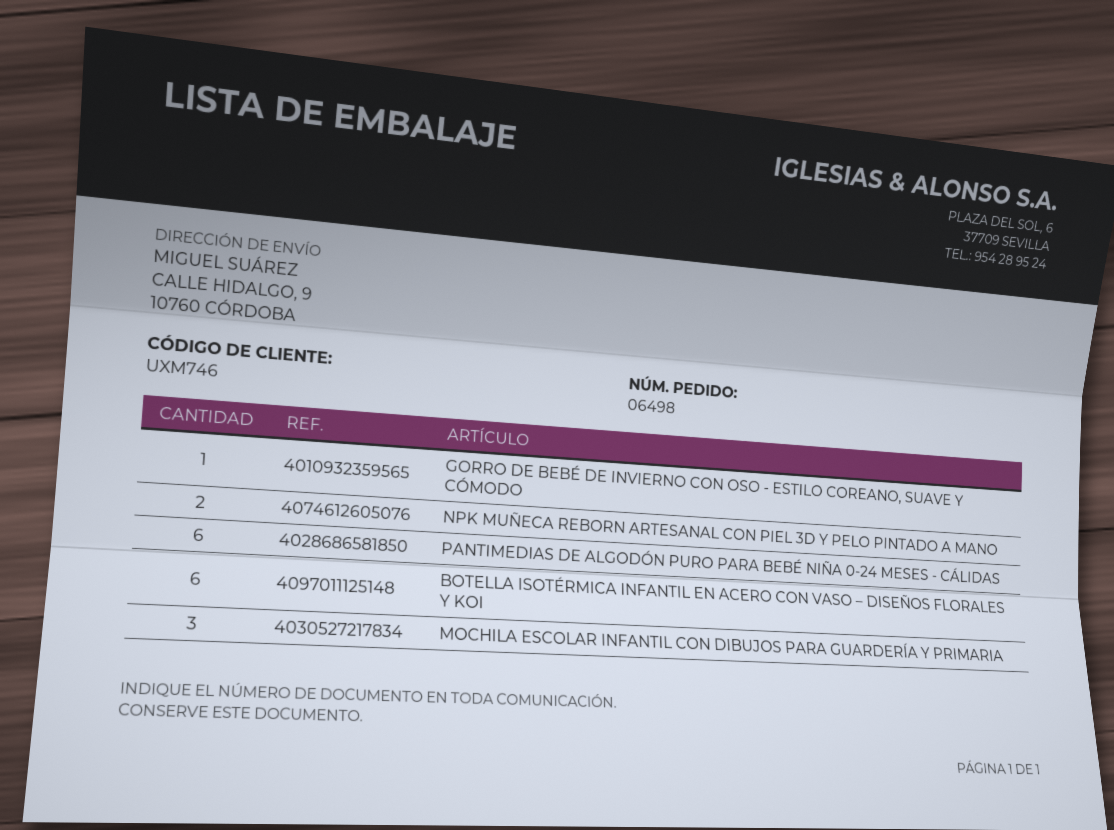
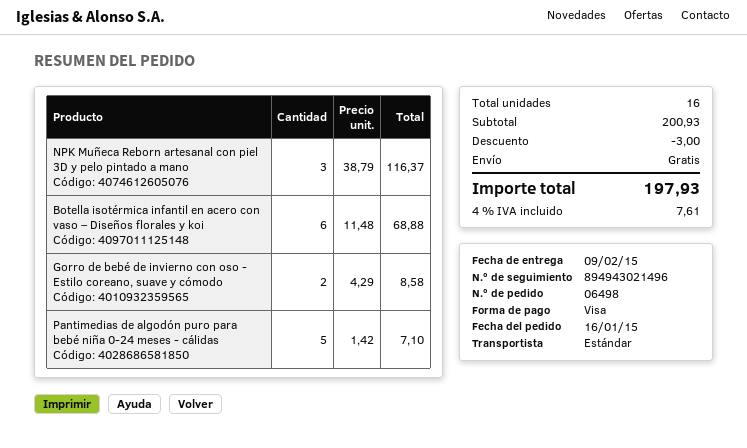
GORRO DE BEBÉ DE INVIERNO CON OSO - ESTILO COREANO, SUAVE Y CÓMODO: 1 -> 2
NPK MUÑECA REBORN ARTESANAL CON PIEL 3D Y PELO PINTADO A MANO: 2 -> 3
PANTIMEDIAS DE ALGODÓN PURO PARA BEBÉ NIÑA 0-24 MESES - CÁLIDAS: 6 -> 5
MOCHILA ESCOLAR INFANTIL CON DIBUJOS PARA GUARDERÍA Y PRIMARIA: 3 -> none

